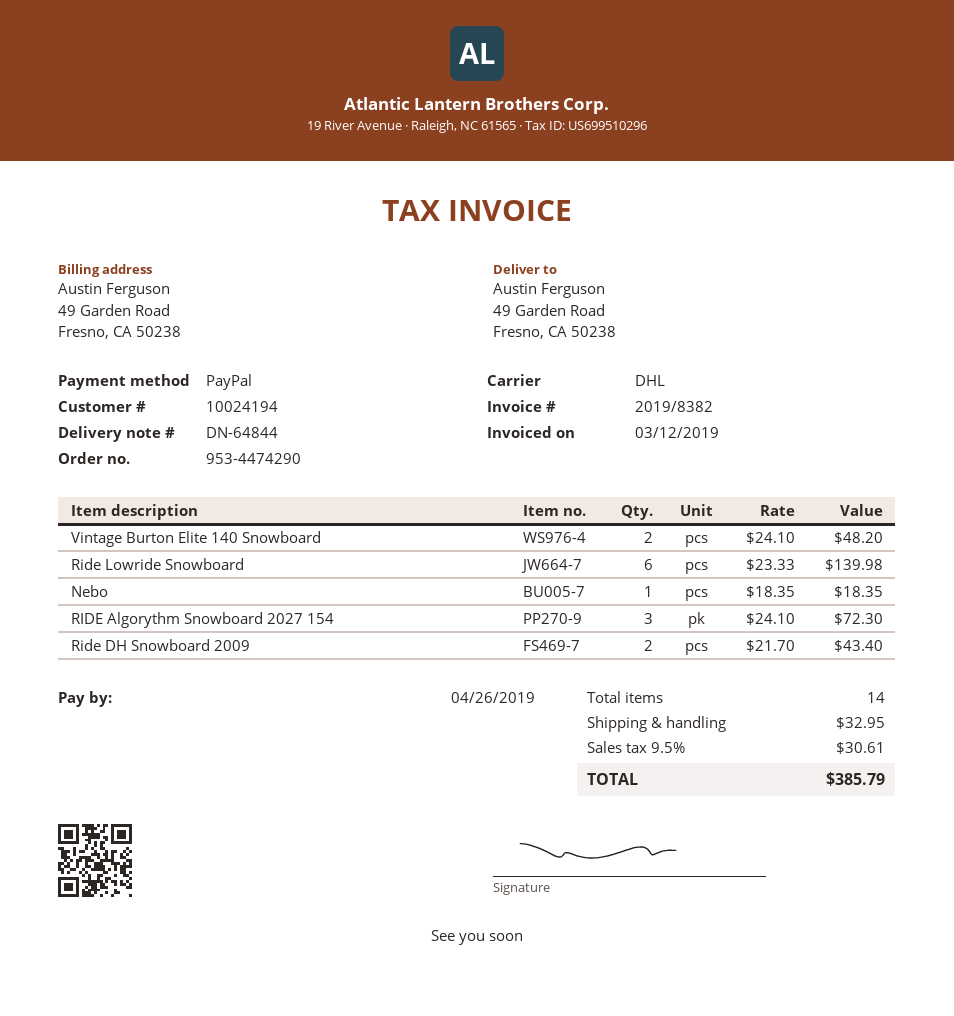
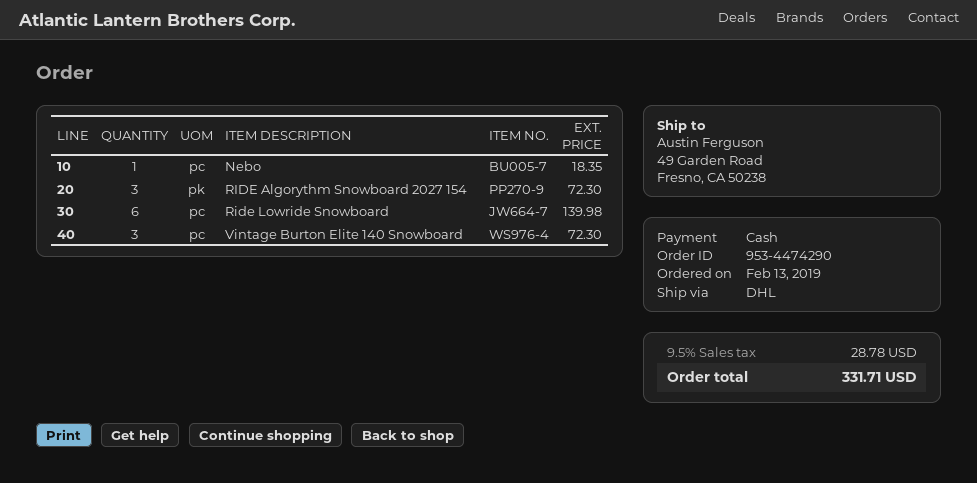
payment method: PayPal -> cash
Vintage Burton Elite 140 Snowboard: 2 for 48.20 -> 3 for 72.30
Ride DH Snowboard 2009: 2 for 43.40 -> none
shipping: 32.95 -> none
tax: 9.5% = 30.61 -> 9.5% = 28.78
total: 385.79 -> 331.71

